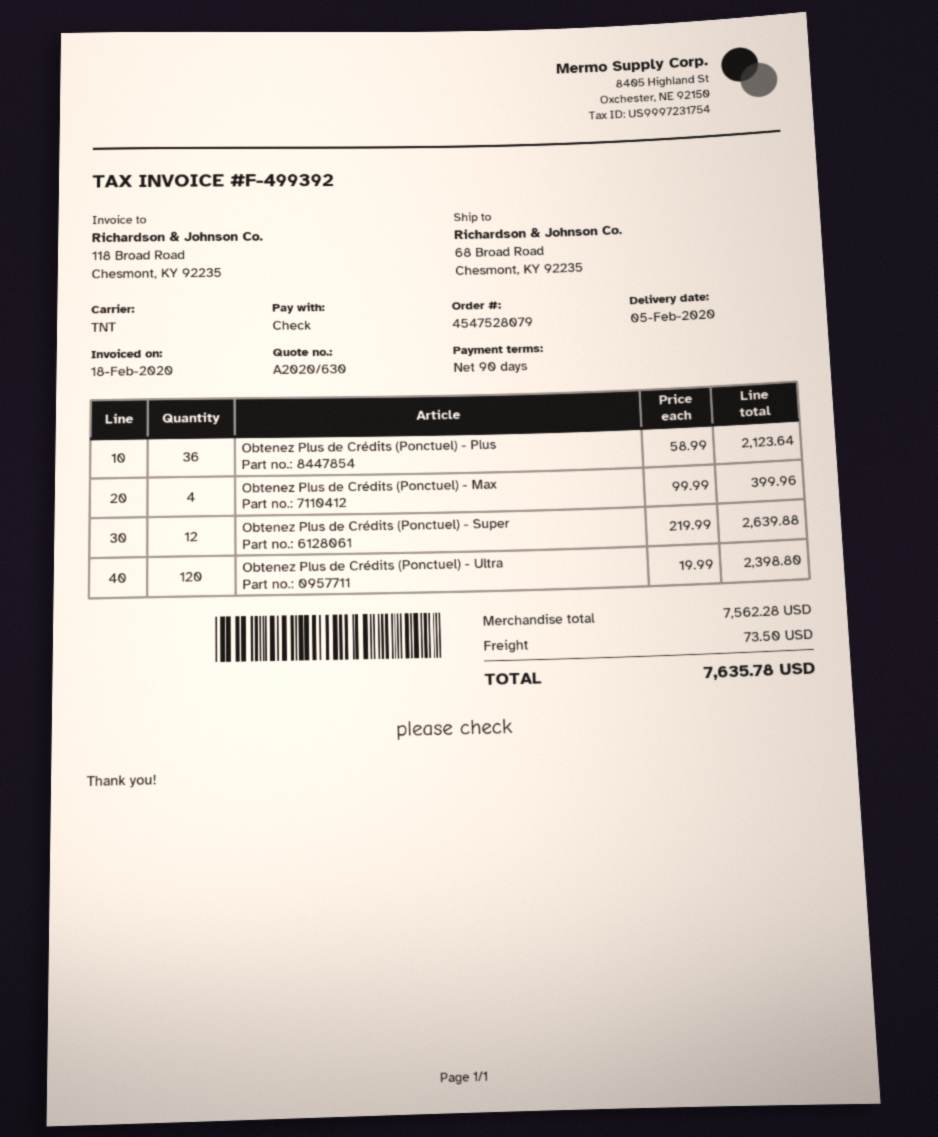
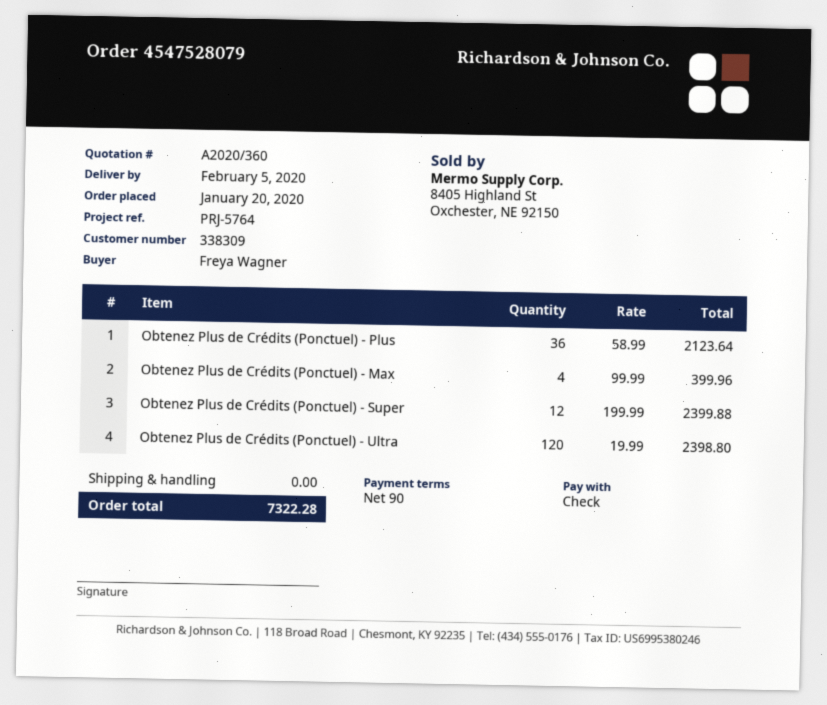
quote number: A2020/630 -> A2020/360
Obtenez Plus de Crédits (Ponctuel) - Super: 12 x 219.99 = 2639.88 -> 12 x 199.99 = 2399.88
shipping: 73.50 -> 0.00
total: 7635.78 -> 7322.28

